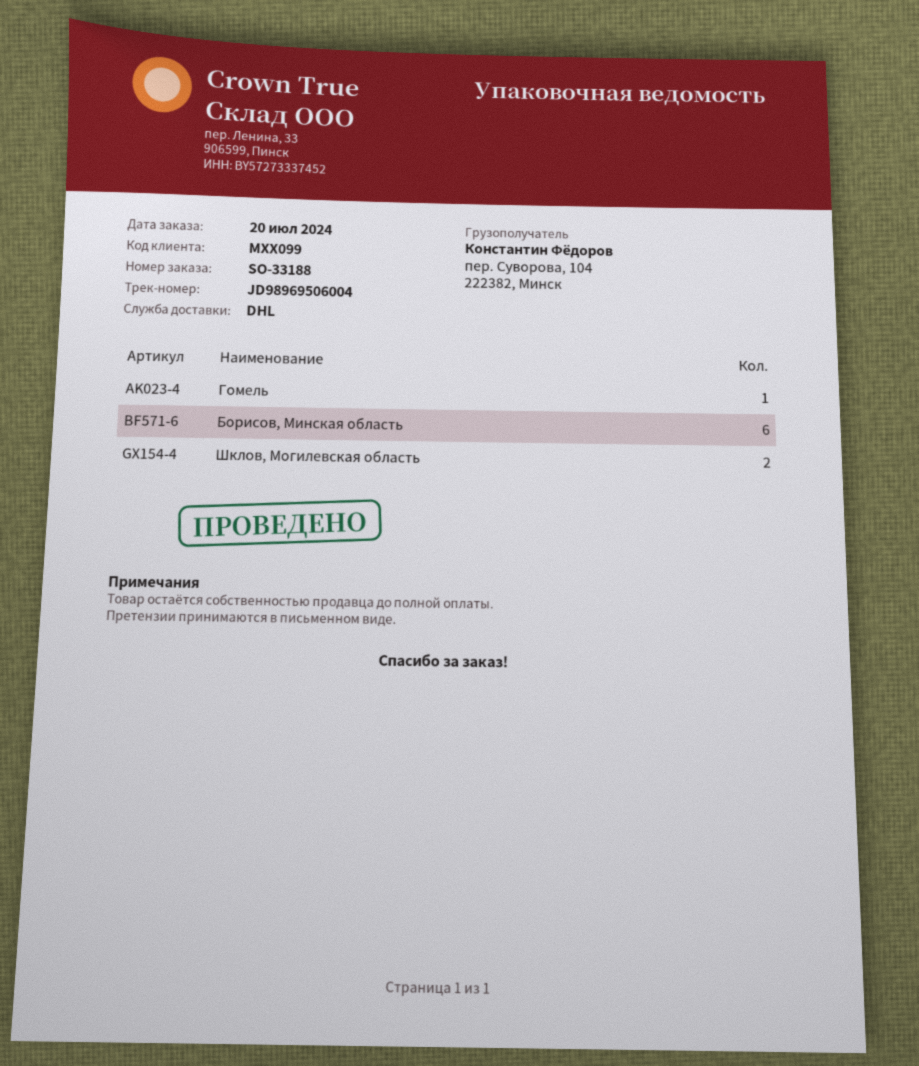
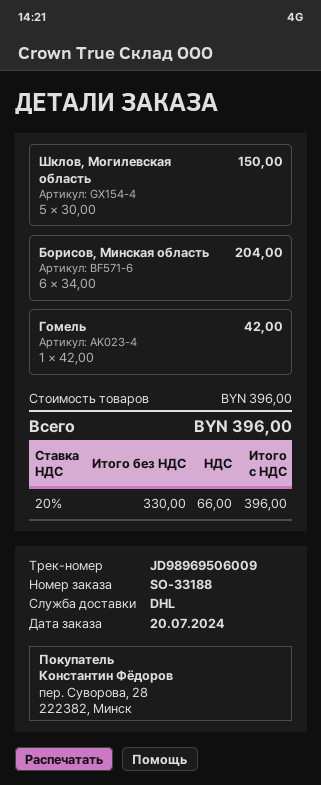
tracking number: JD98969506004 -> JD98969506009
Шклов, Могилевская область: 2 -> 5

